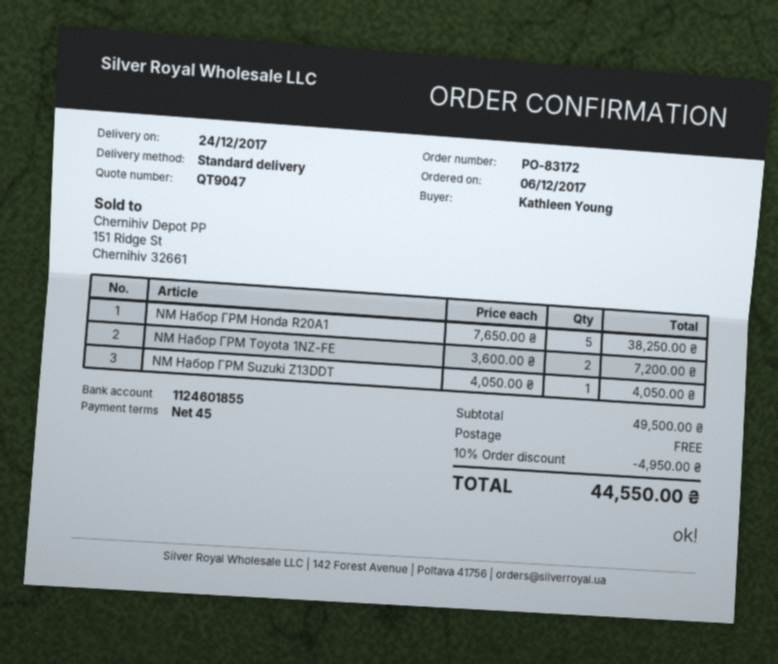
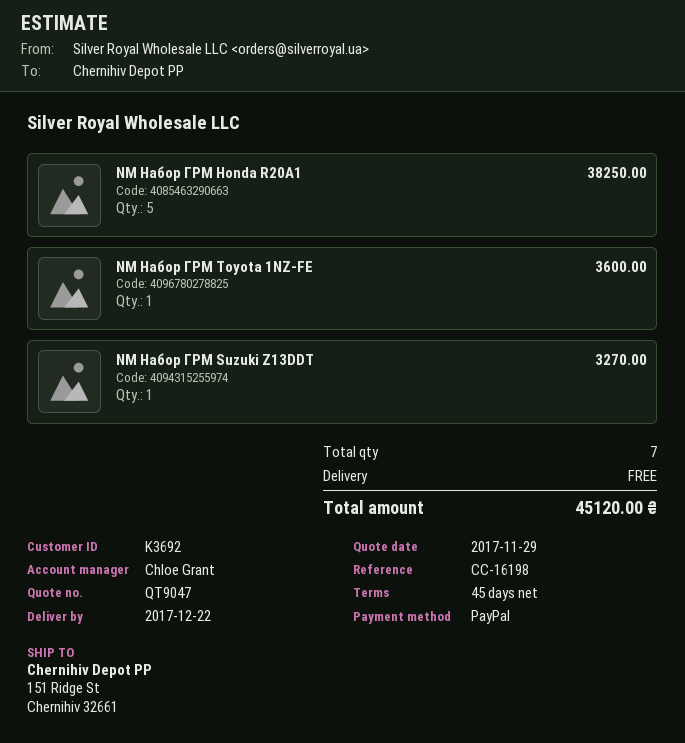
delivery date: 2017-12-24 -> 2017-12-22
NM Набор ГРМ Toyota 1NZ-FE: 2 for 7200.00 -> 1 for 3600.00
NM Набор ГРМ Suzuki Z13DDT: 1 for 4050.00 -> 1 for 3270.00
discount: 10% = 4950.00 -> none
total: 44550.00 -> 45120.00

